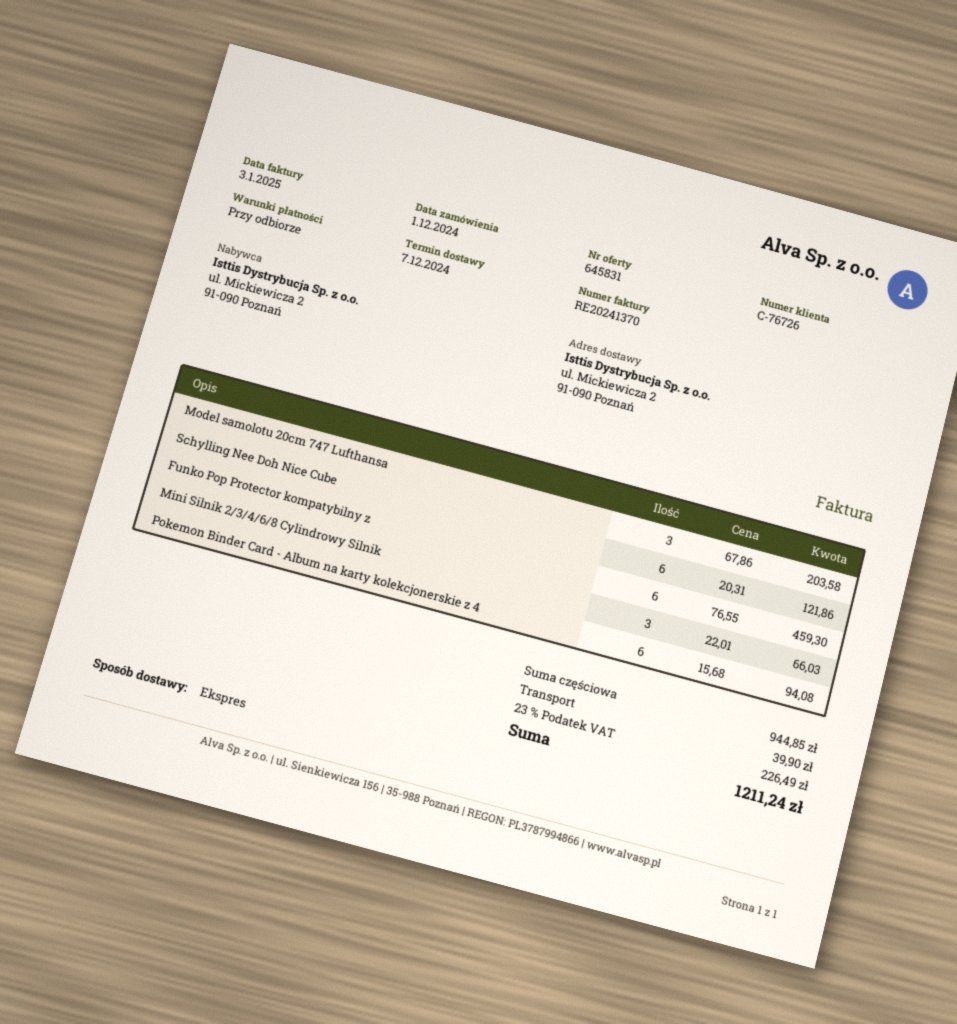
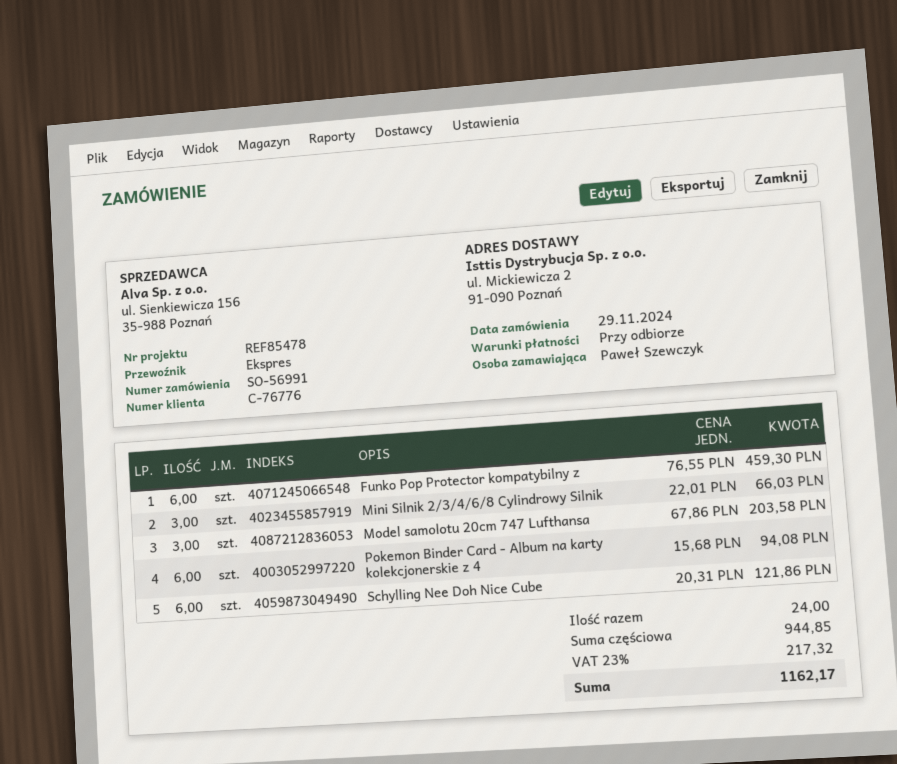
order date: 2024-12-01 -> 2024-11-29
customer number: C-76726 -> C-76776
shipping: 39.90 -> none
tax: 23% = 226.49 -> 23% = 217.32
total: 1211.24 -> 1162.17

